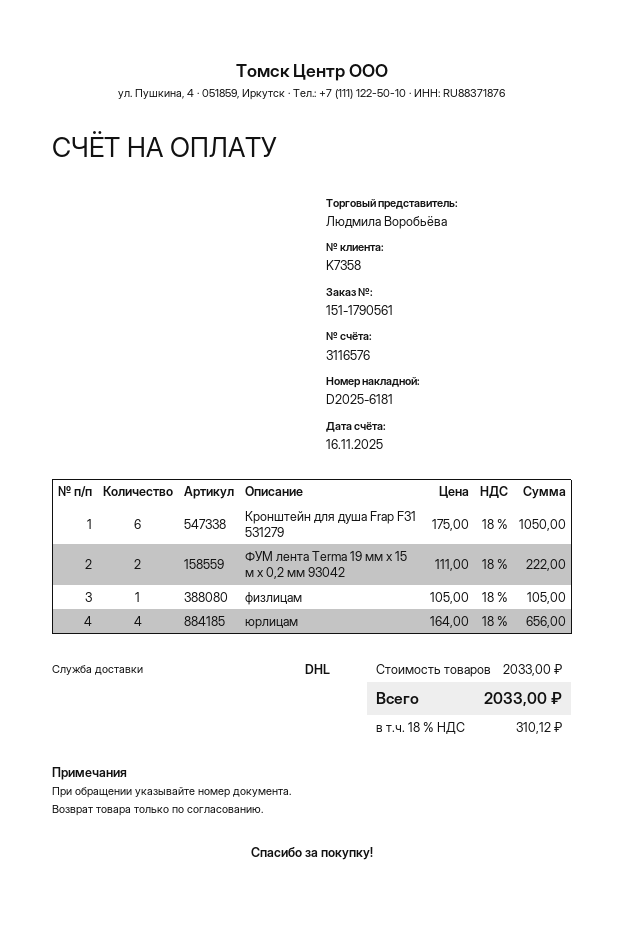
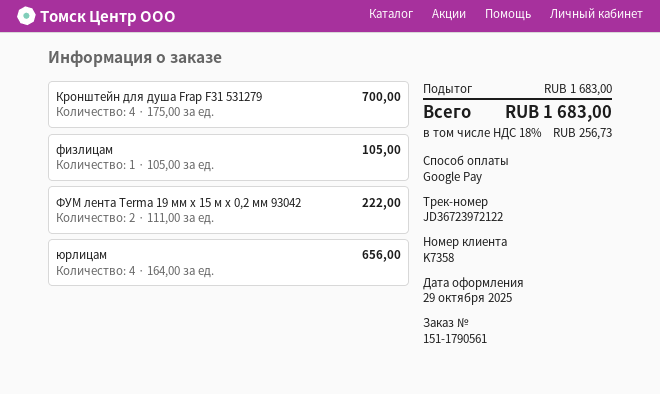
Кронштейн для душа Frap F31 531279: 6 x 175.00 = 1050.00 -> 4 x 175.00 = 700.00
subtotal: 2033.00 -> 1683.00
tax: 18% = 310.12 -> 18% = 256.73
total: 2033.00 -> 1683.00

